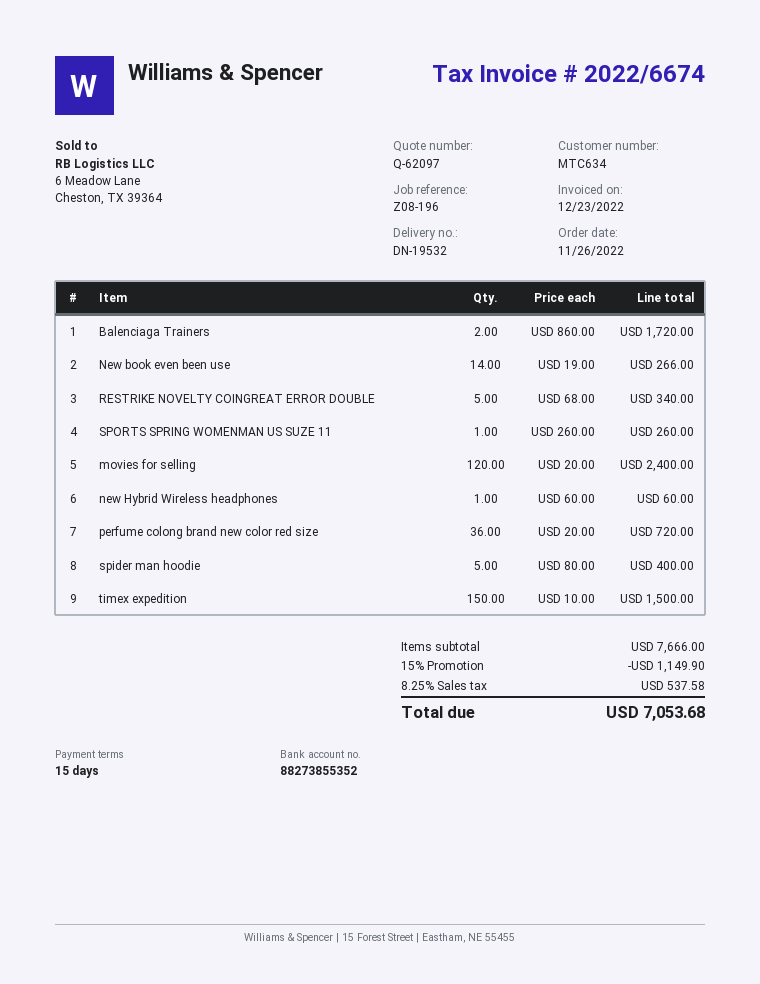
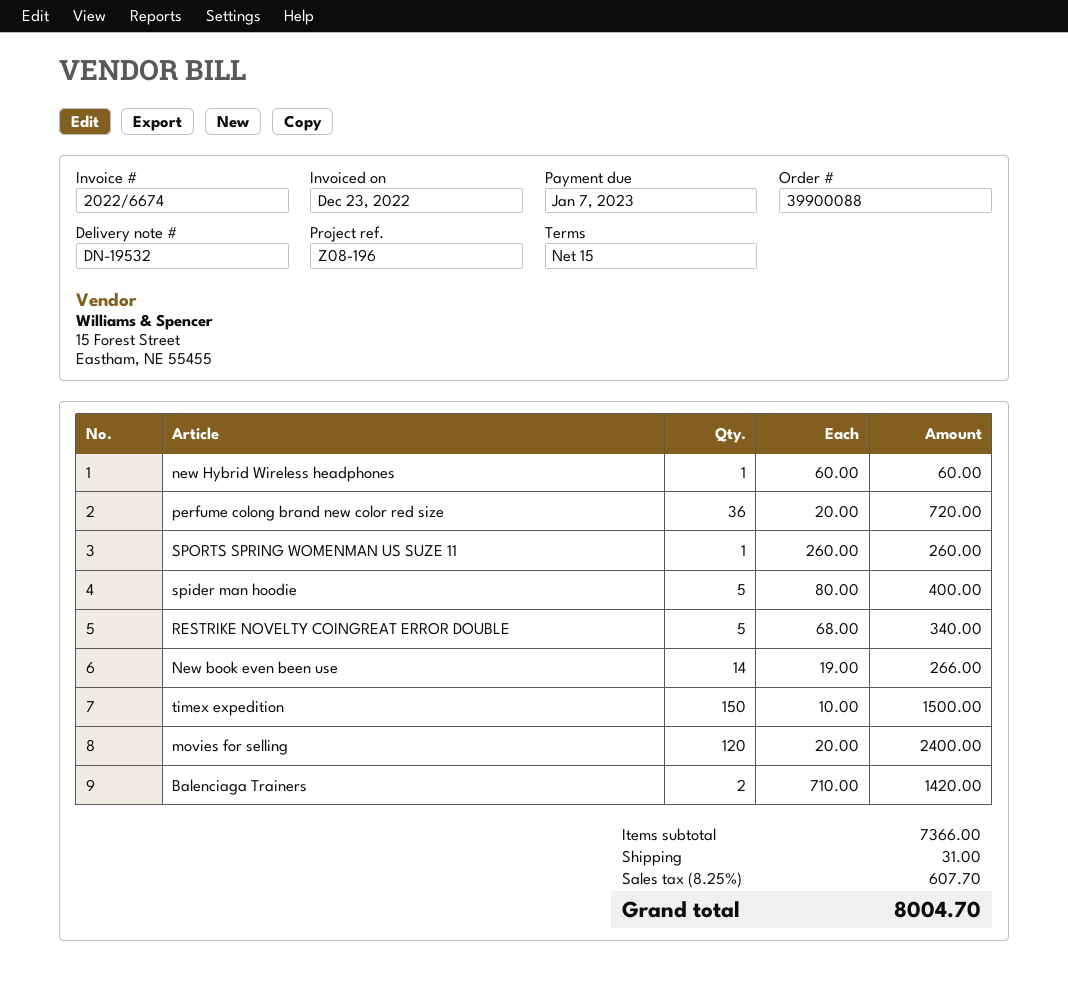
Balenciaga Trainers: 2 x 860.00 = 1720.00 -> 2 x 710.00 = 1420.00
subtotal: 7666.00 -> 7366.00
discount: 15% = 1149.90 -> none
shipping: none -> 31.00
tax: 8.25% = 537.58 -> 8.25% = 607.70
total: 7053.68 -> 8004.70

